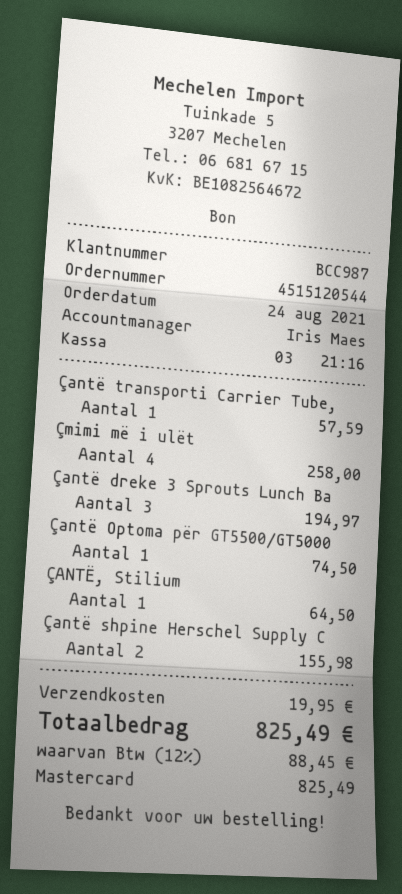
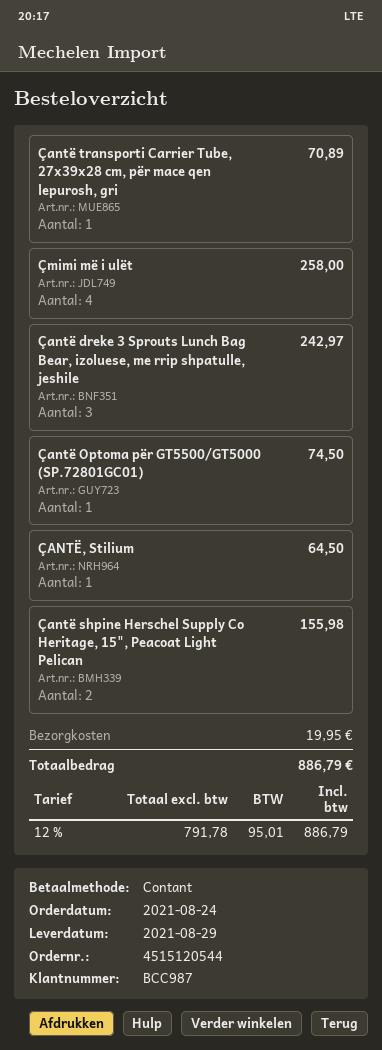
payment method: Mastercard -> cash
Çantë transporti Carrier Tube,: 1 for 57.59 -> 1 for 70.89
Çantë dreke 3 Sprouts Lunch Ba: 3 for 194.97 -> 3 for 242.97
tax: 12% = 88.45 -> 12% = 95.01
total: 825.49 -> 886.79

